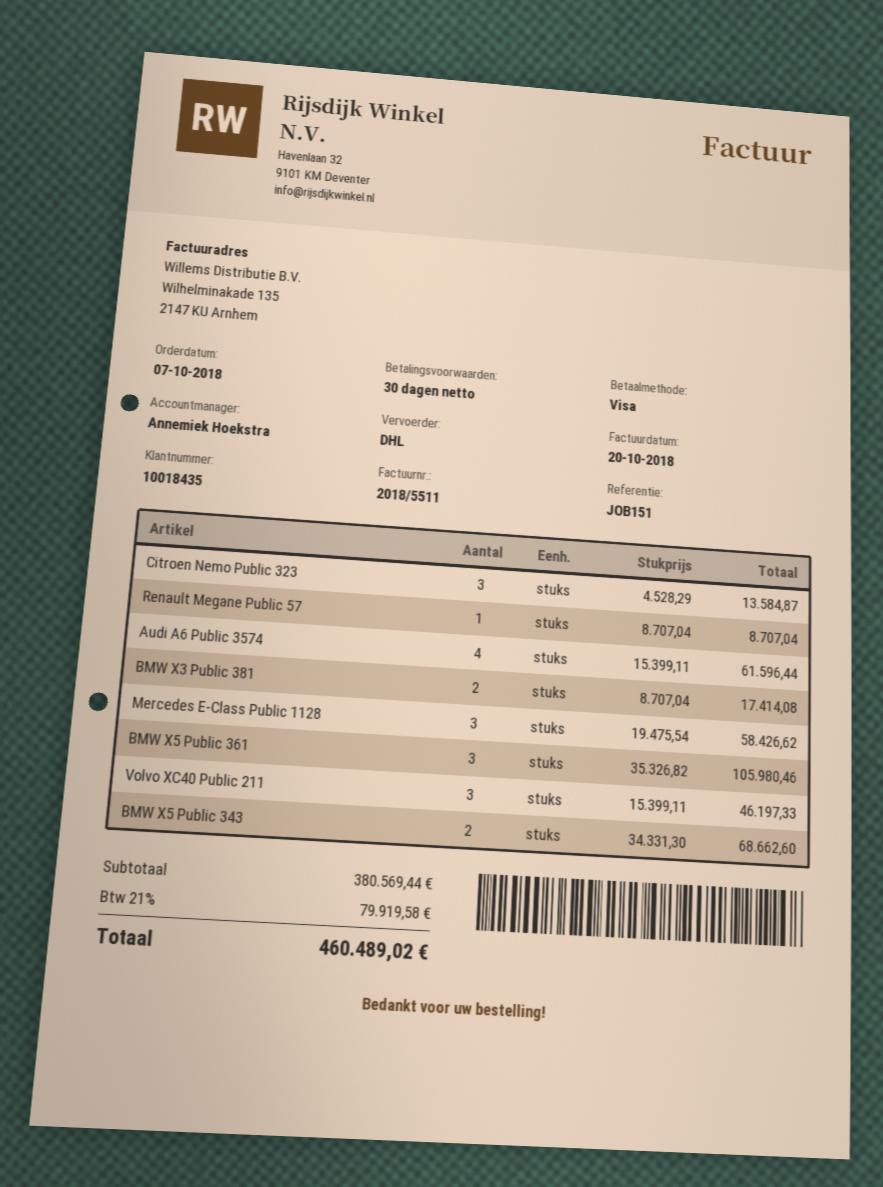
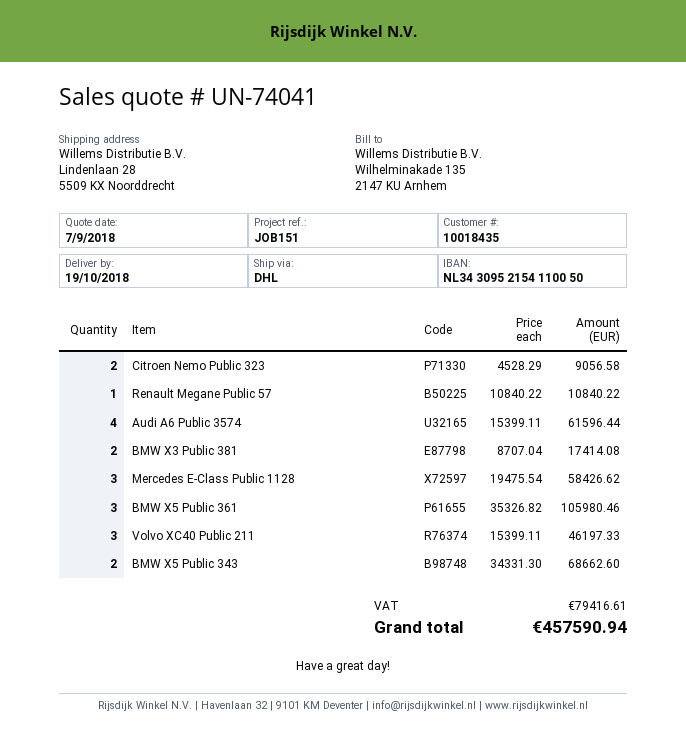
Citroen Nemo Public 323: 3 x 4528.29 = 13584.87 -> 2 x 4528.29 = 9056.58
Renault Megane Public 57: 1 x 8707.04 = 8707.04 -> 1 x 10840.22 = 10840.22
tax: 79919.58 -> 79416.61
total: 460489.02 -> 457590.94

